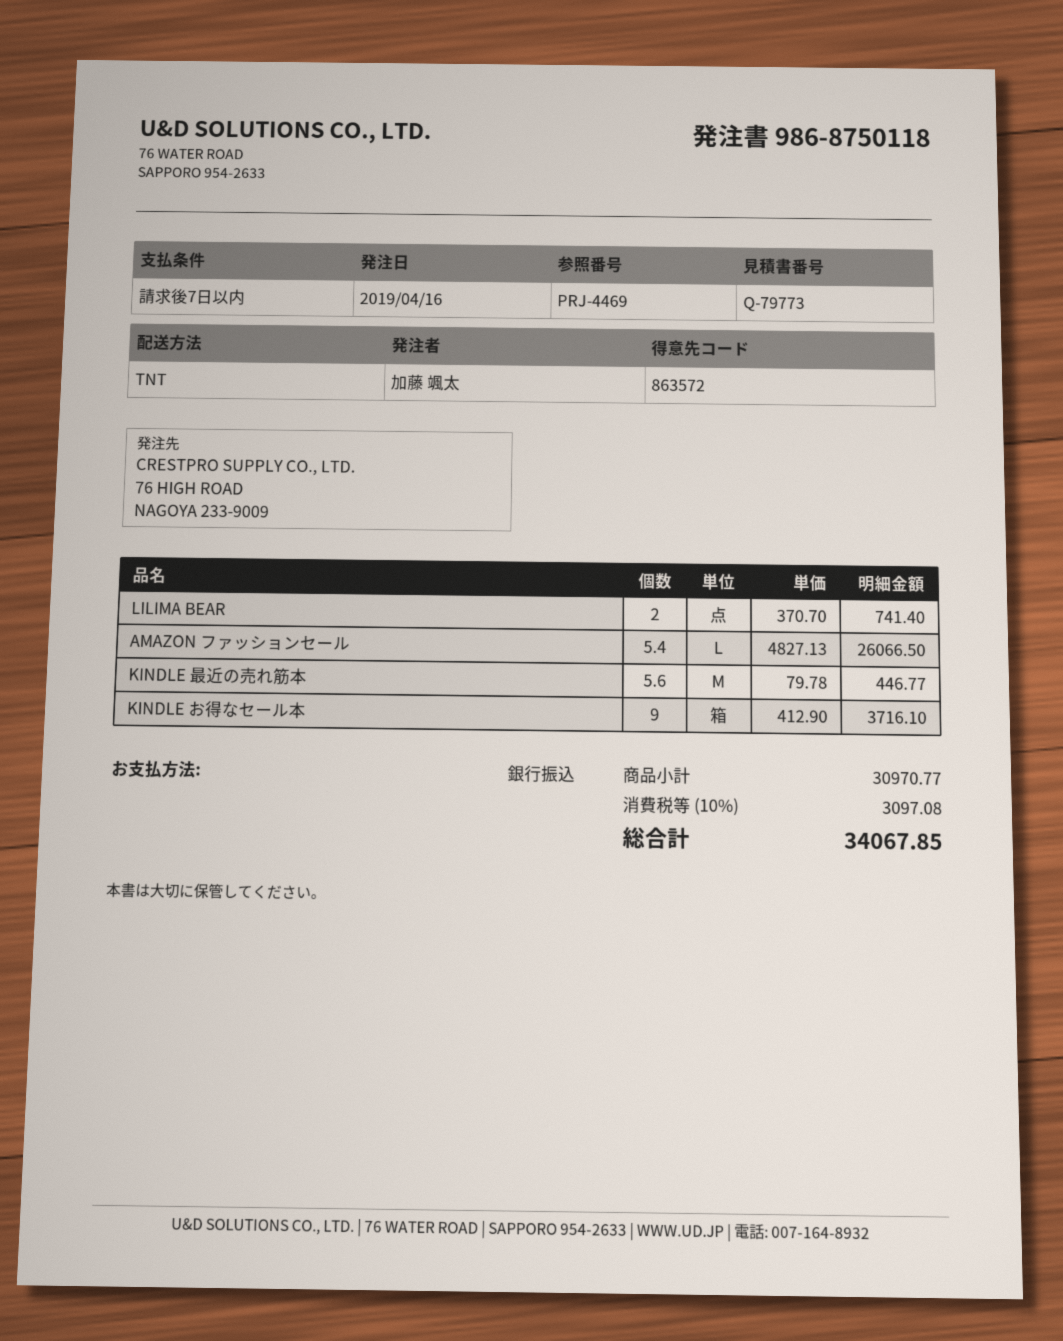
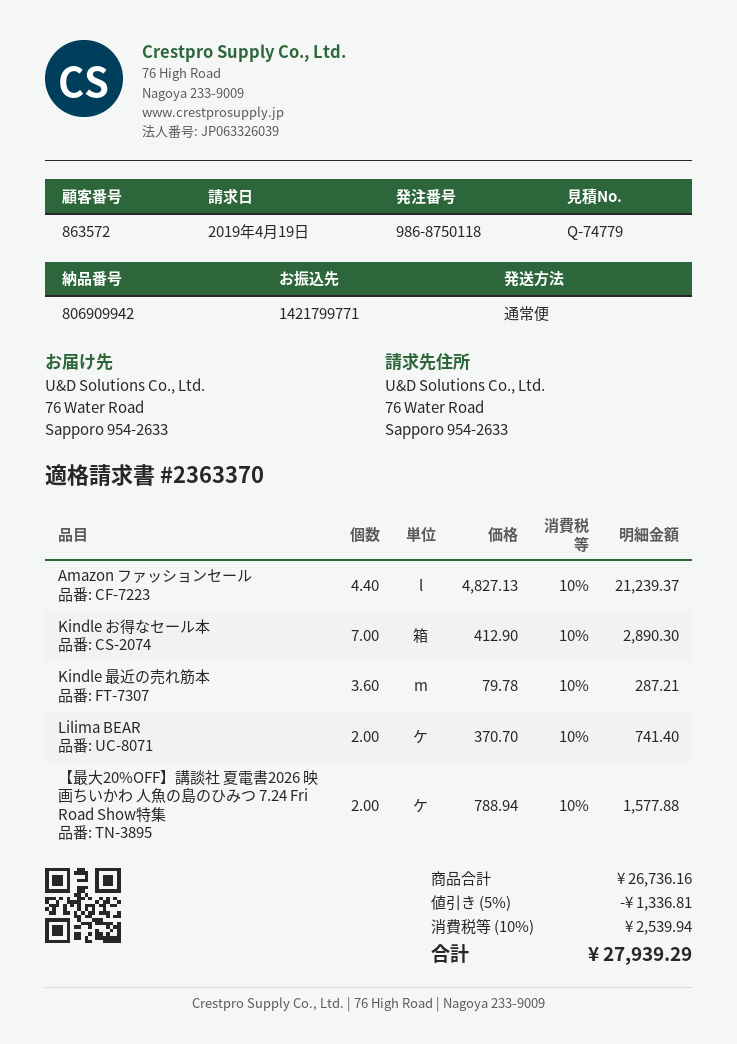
quote number: Q-79773 -> Q-74779
shipping method: TNT -> standard
AMAZON ファッションセール: 5.4 x 4827.13 = 26066.50 -> 4.4 x 4827.13 = 21239.37
KINDLE 最近の売れ筋本: 5.6 x 79.78 = 446.77 -> 3.6 x 79.78 = 287.21
KINDLE お得なセール本: 9 x 412.90 = 3716.10 -> 7 x 412.90 = 2890.30
【最大20%OFF】講談社 夏電書2026 映画ちいかわ 人魚の島のひみつ 7.24 Fri Road Show特集: none -> 2 x 788.94 = 1577.88
subtotal: 30970.77 -> 26736.16
discount: none -> 5% = 1336.81
tax: 10% = 3097.08 -> 10% = 2539.94
total: 34067.85 -> 27939.29

